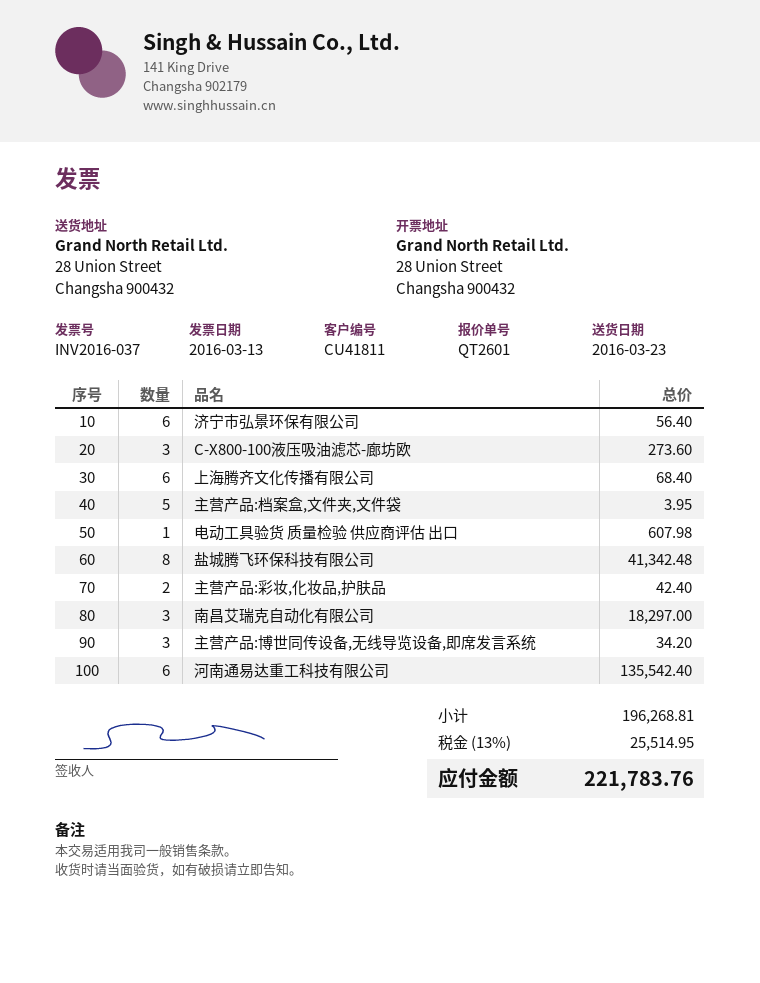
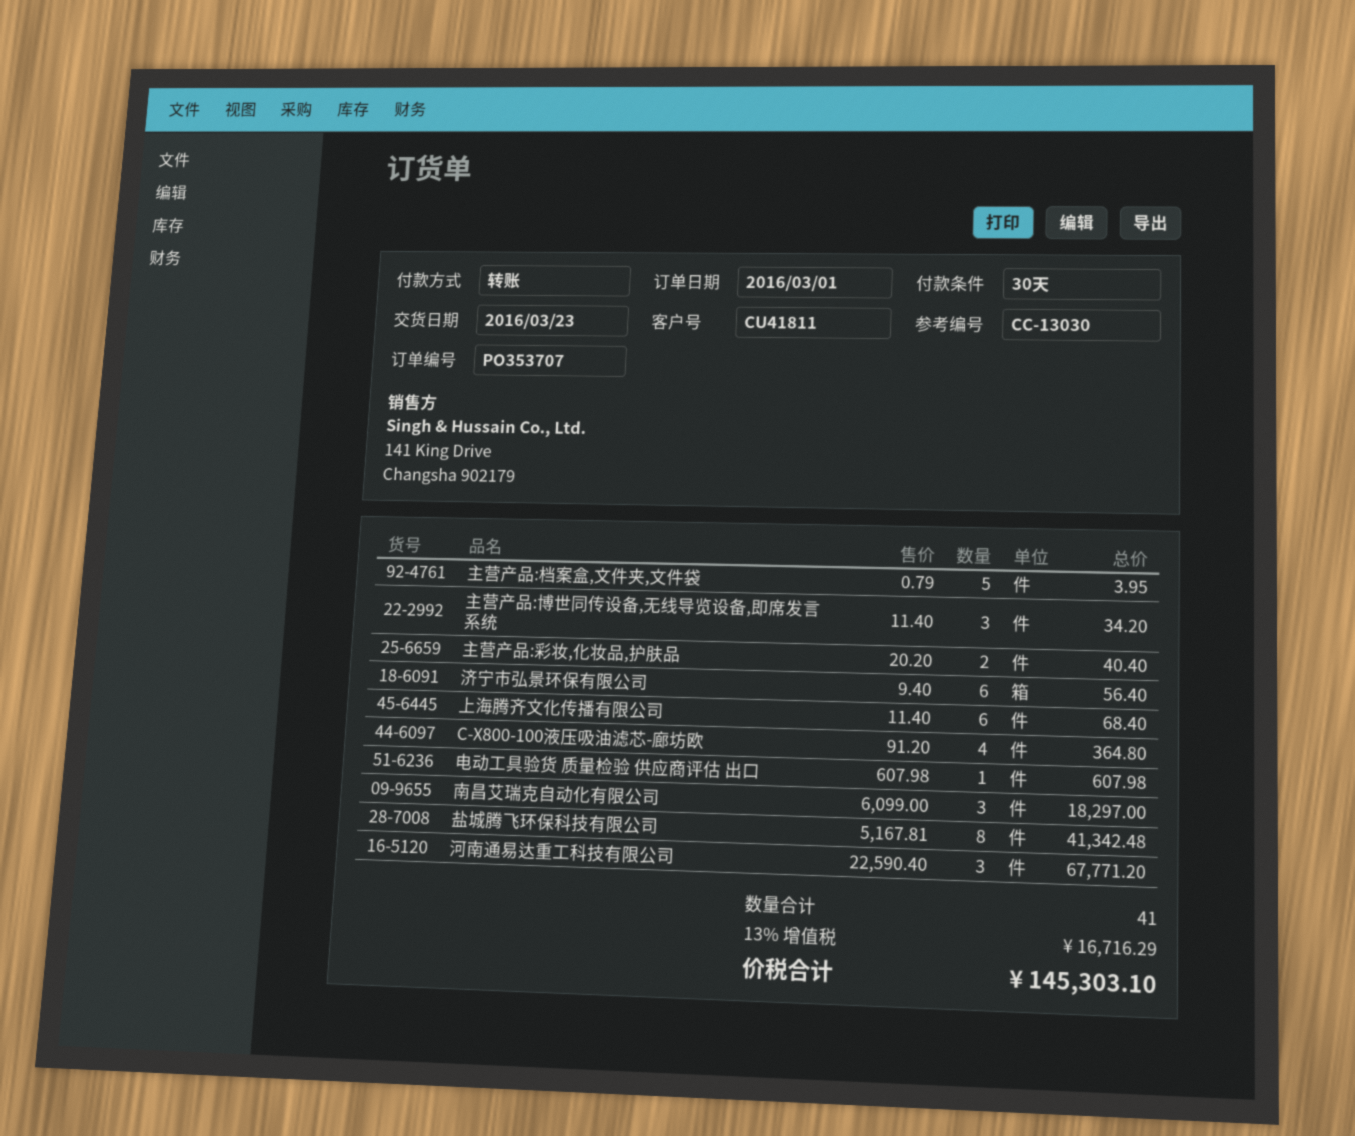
C-X800-100液压吸油滤芯-廊坊欧: 3 for 273.60 -> 4 for 364.80
主营产品:彩妆,化妆品,护肤品: 2 for 42.40 -> 2 for 40.40
河南通易达重工科技有限公司: 6 for 135542.40 -> 3 for 67771.20
tax: 13% = 25514.95 -> 13% = 16716.29
total: 221783.76 -> 145303.10

